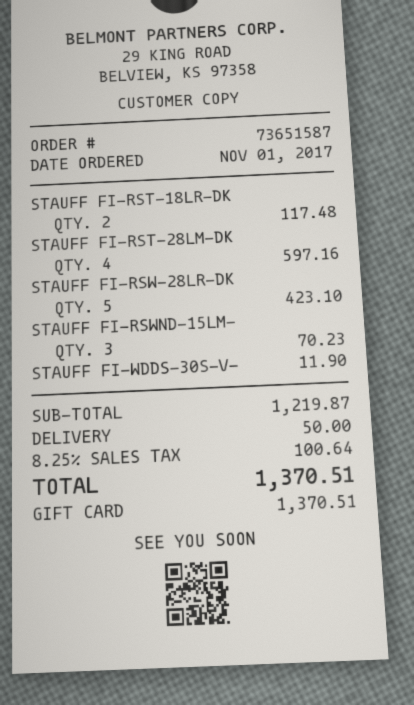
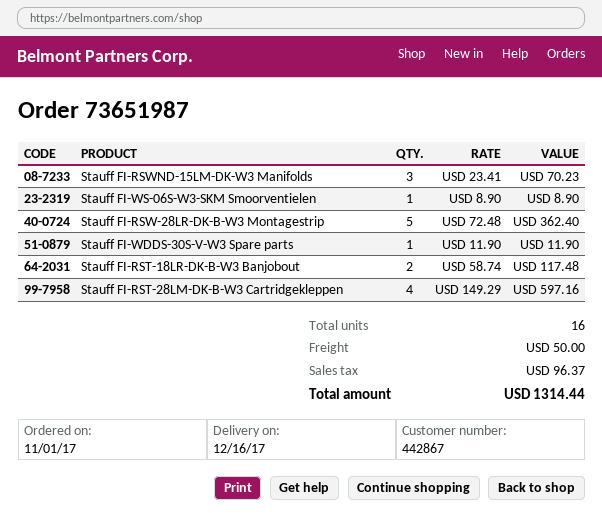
order number: 73651587 -> 73651987
STAUFF FI-RSW-28LR-DK: 5 for 423.10 -> 5 for 362.40
Stauff FI-WS-06S-W3-SKM Smoorventielen: none -> 1 for 8.90
tax: 100.64 -> 96.37
total: 1370.51 -> 1314.44

